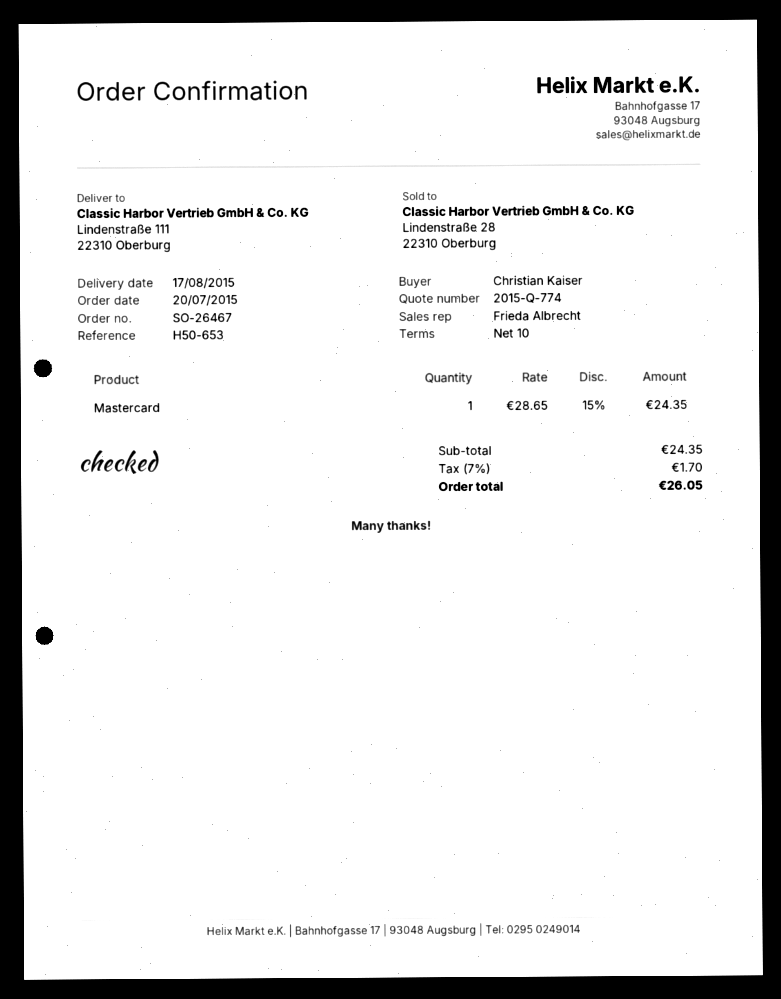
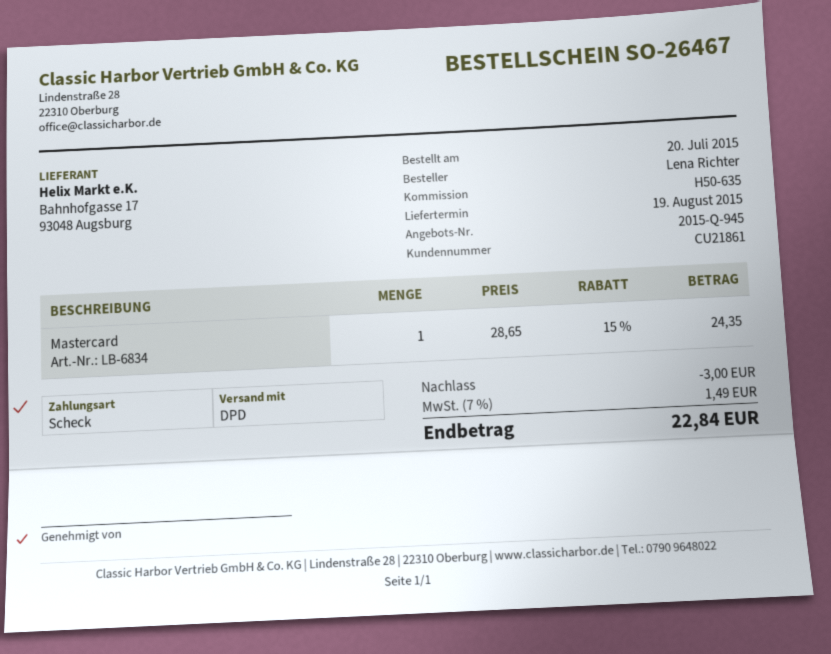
quote number: 2015-Q-774 -> 2015-Q-945
delivery date: 2015-08-17 -> 2015-08-19
reference: H50-653 -> H50-635
ordered by: Christian Kaiser -> Lena Richter
discount: none -> 3.00
tax: 7% = 1.70 -> 7% = 1.49
total: 26.05 -> 22.84

